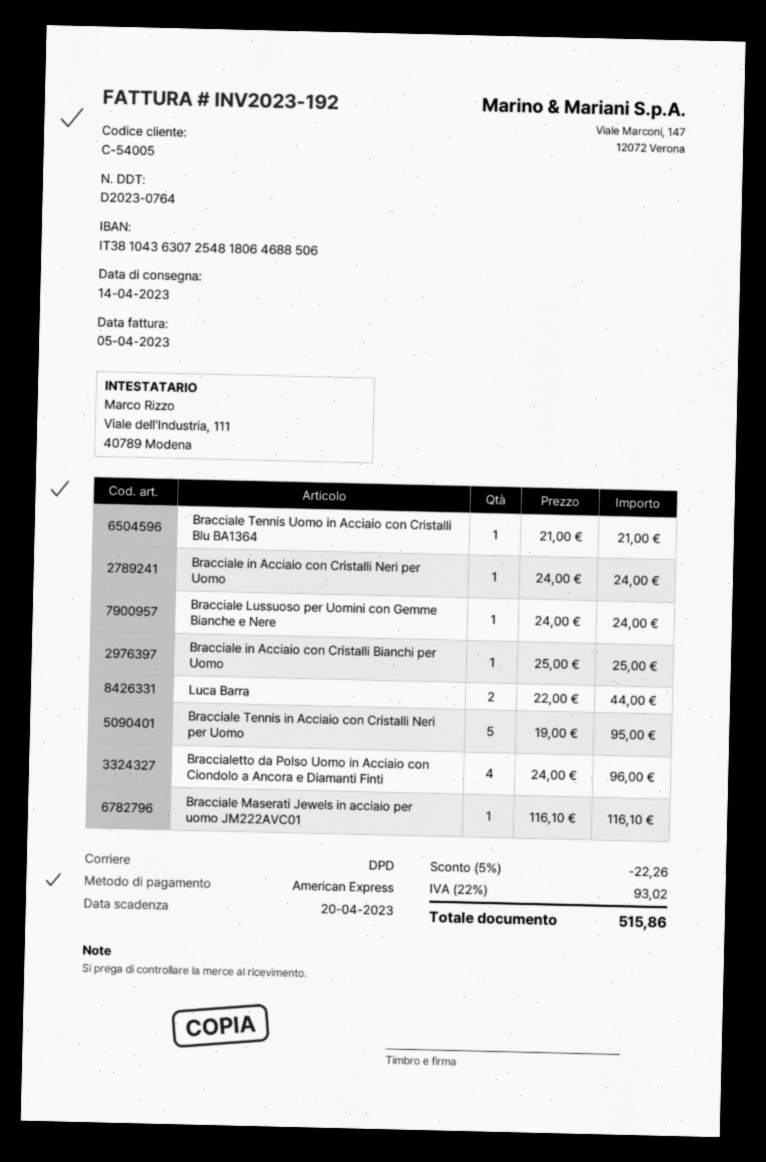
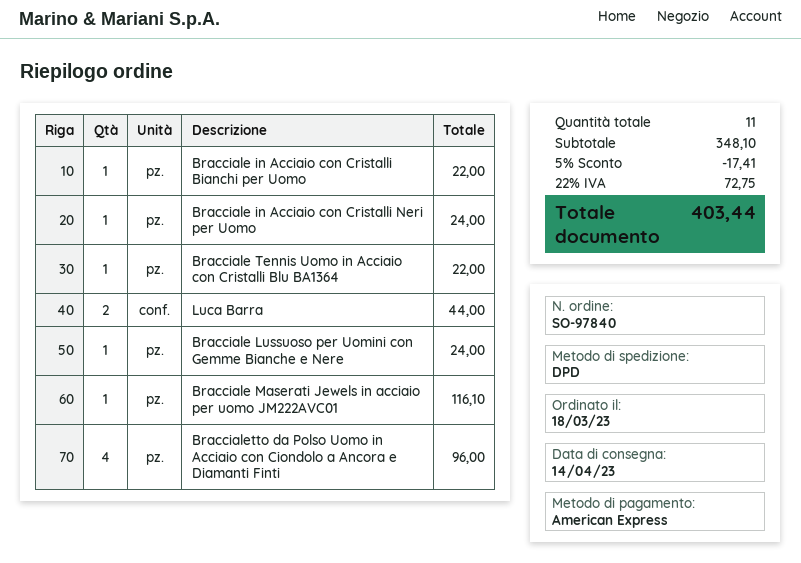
Bracciale Tennis Uomo in Acciaio con Cristalli Blu BA1364: 1 for 21.00 -> 1 for 22.00
Bracciale in Acciaio con Cristalli Bianchi per Uomo: 1 for 25.00 -> 1 for 22.00
Bracciale Tennis in Acciaio con Cristalli Neri per Uomo: 5 for 95.00 -> none
discount: 5% = 22.26 -> 5% = 17.41
tax: 22% = 93.02 -> 22% = 72.75
total: 515.86 -> 403.44

